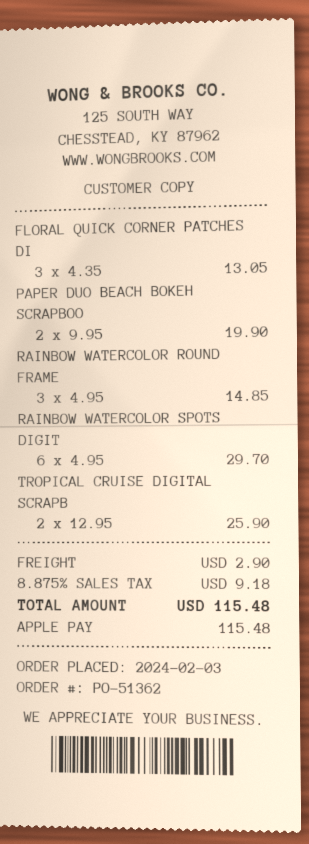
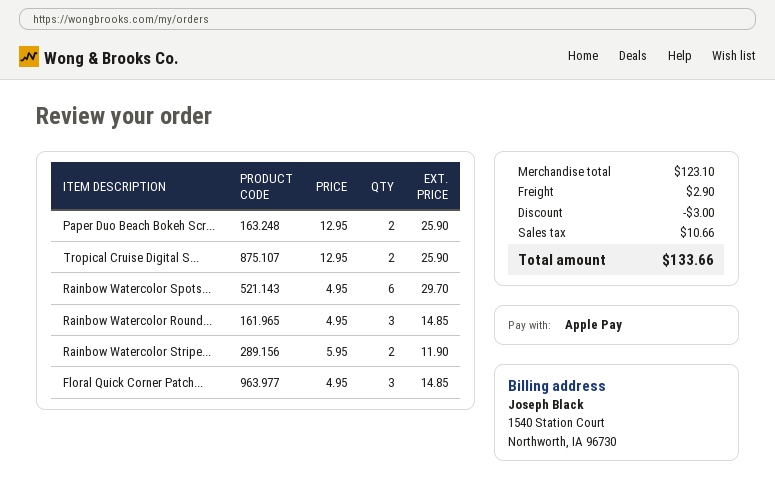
FLORAL QUICK CORNER PATCHES DI: 3 x 4.35 = 13.05 -> 3 x 4.95 = 14.85
PAPER DUO BEACH BOKEH SCRAPBOO: 2 x 9.95 = 19.90 -> 2 x 12.95 = 25.90
Rainbow Watercolor Stripe...: none -> 2 x 5.95 = 11.90
discount: none -> 3.00
tax: 9.18 -> 10.66
total: 115.48 -> 133.66

